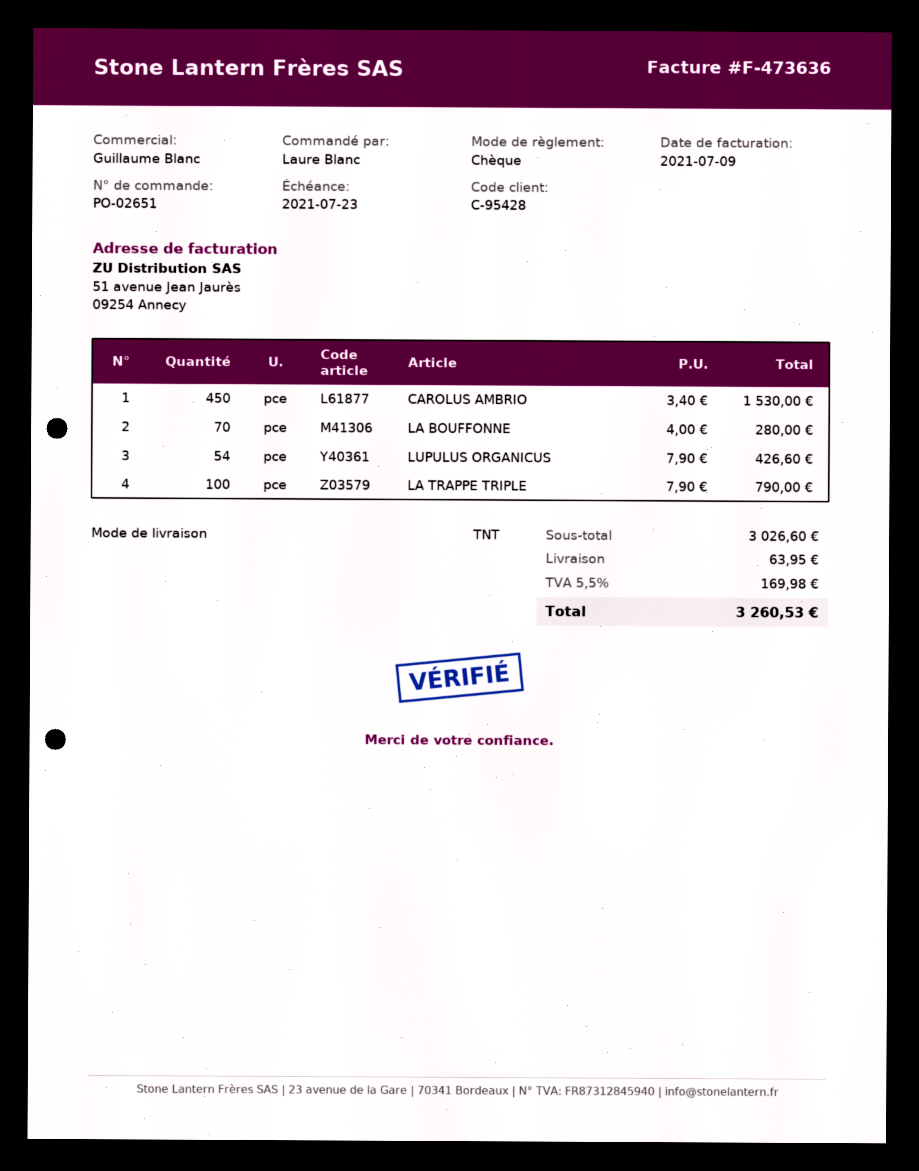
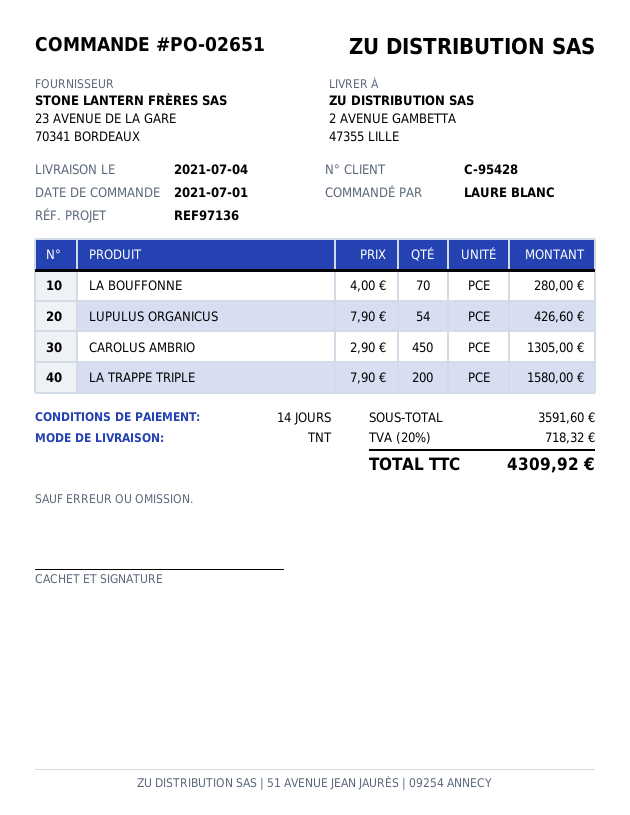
CAROLUS AMBRIO: 450 x 3.40 = 1530.00 -> 450 x 2.90 = 1305.00
LA TRAPPE TRIPLE: 100 x 7.90 = 790.00 -> 200 x 7.90 = 1580.00
subtotal: 3026.60 -> 3591.60
shipping: 63.95 -> none
tax: 5.5% = 169.98 -> 20% = 718.32
total: 3260.53 -> 4309.92

